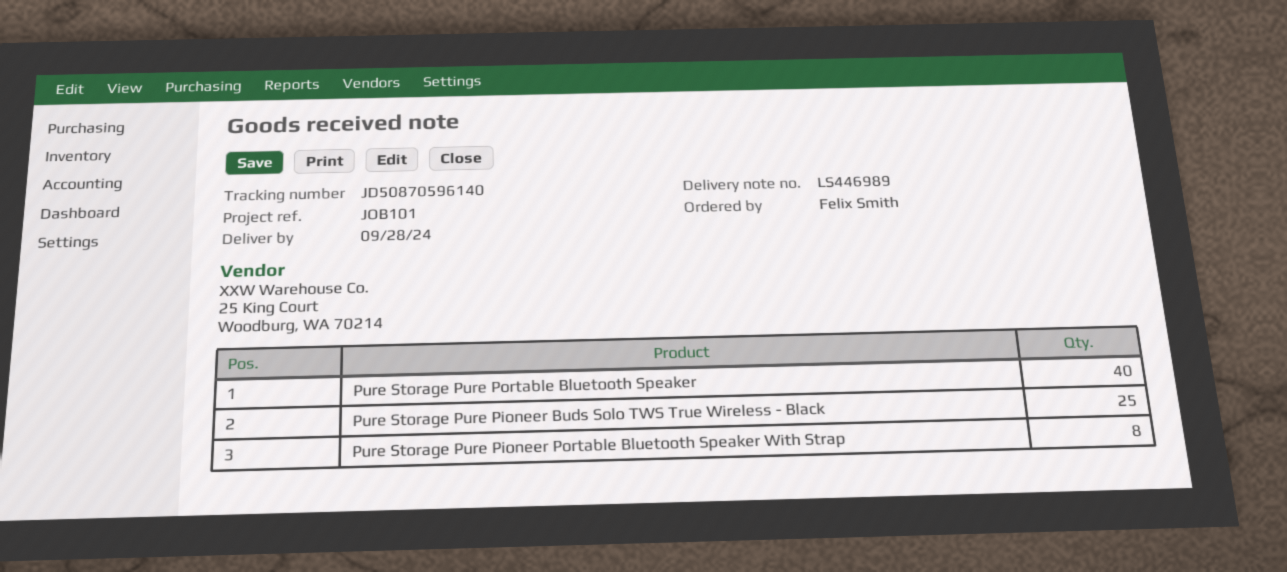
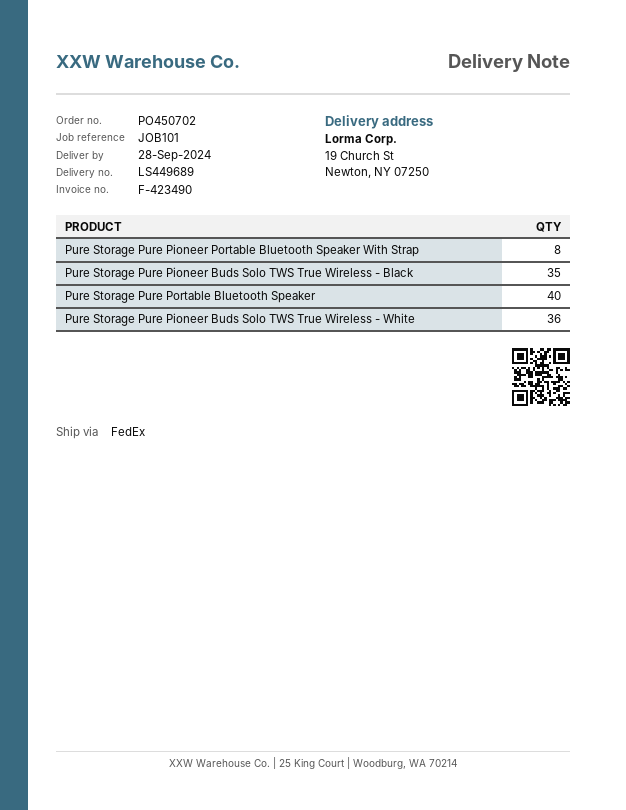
delivery note number: LS446989 -> LS449689
Pure Storage Pure Pioneer Buds Solo TWS True Wireless - Black: 25 -> 35
Pure Storage Pure Pioneer Buds Solo TWS True Wireless - White: none -> 36

